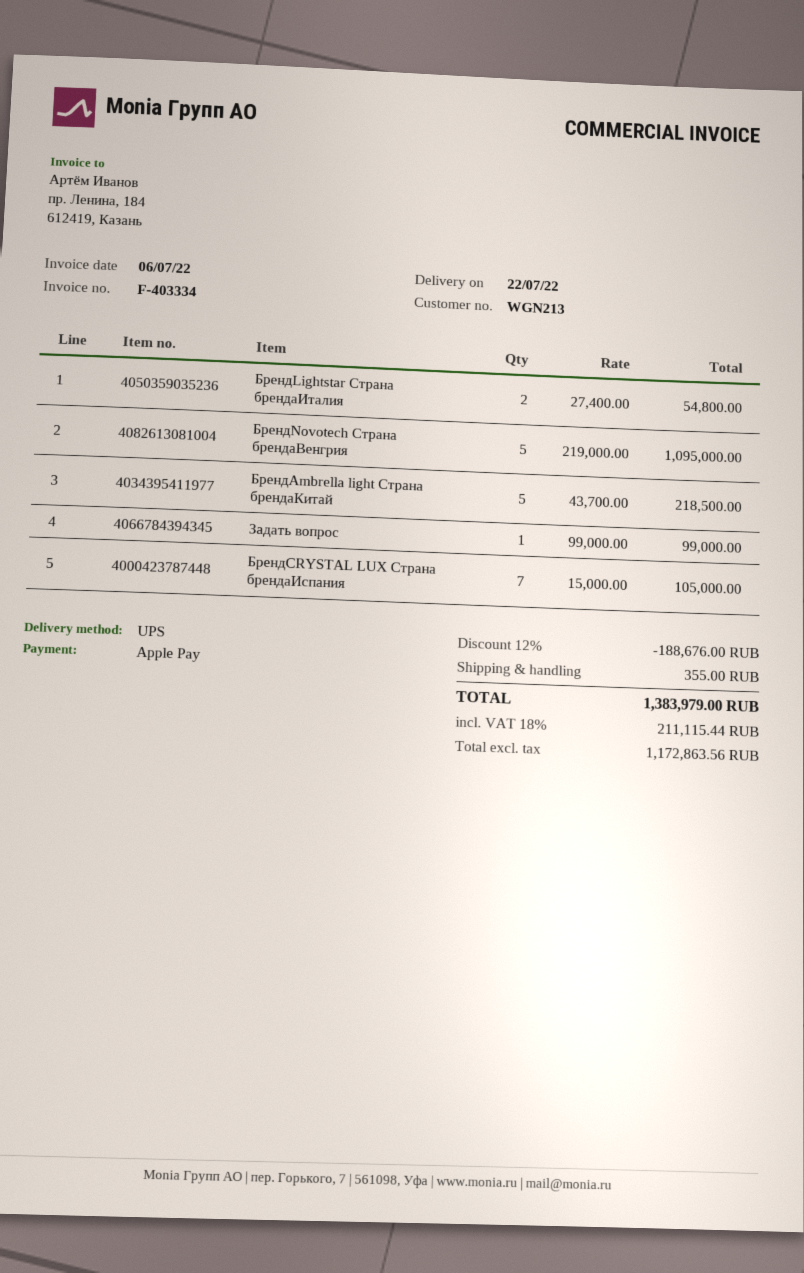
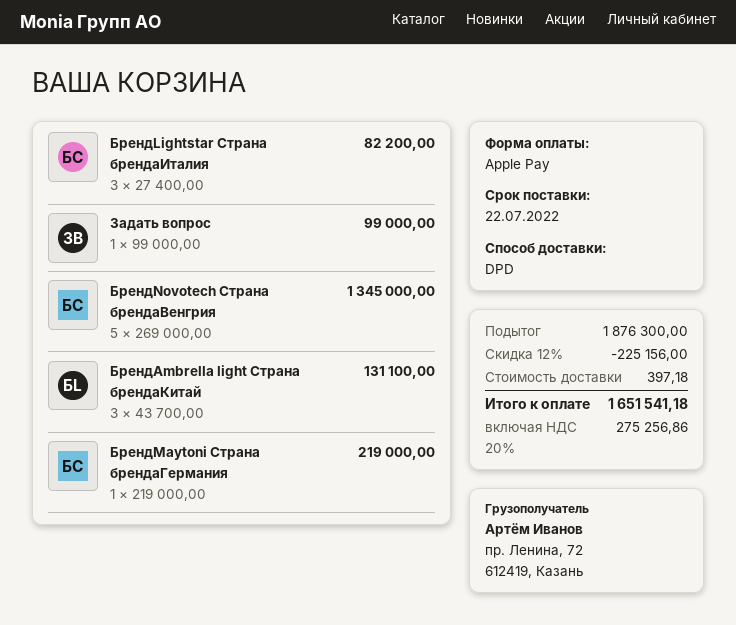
shipping method: UPS -> DPD
БрендLightstar Страна брендаИталия: 2 x 27400.00 = 54800.00 -> 3 x 27400.00 = 82200.00
БрендNovotech Страна брендаВенгрия: 5 x 219000.00 = 1095000.00 -> 5 x 269000.00 = 1345000.00
БрендAmbrella light Страна брендаКитай: 5 x 43700.00 = 218500.00 -> 3 x 43700.00 = 131100.00
БрендCRYSTAL LUX Страна брендаИспания: 7 x 15000.00 = 105000.00 -> none
БрендMaytoni Страна брендаГермания: none -> 1 x 219000.00 = 219000.00
discount: 12% = 188676.00 -> 12% = 225156.00
shipping: 355.00 -> 397.18
tax: 18% = 211115.44 -> 20% = 275256.86
total: 1383979.00 -> 1651541.18

